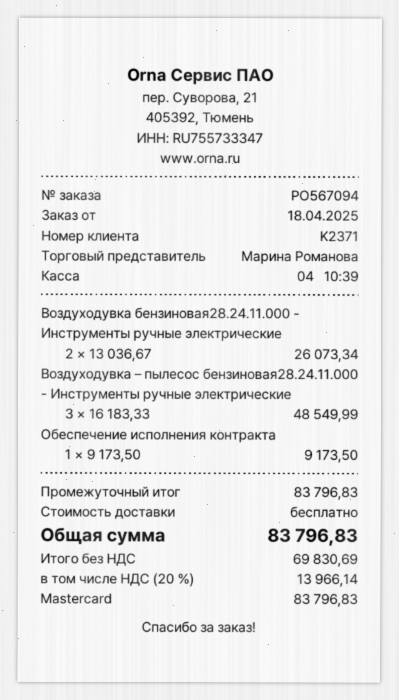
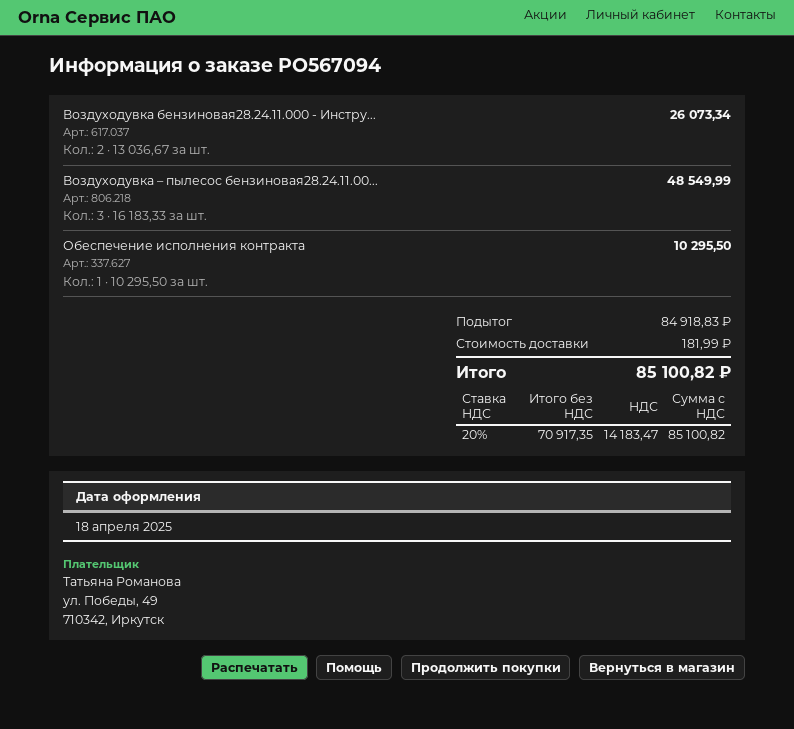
Обеспечение исполнения контракта: 1 x 9173.50 = 9173.50 -> 1 x 10295.50 = 10295.50
subtotal: 83796.83 -> 84918.83
shipping: 0.00 -> 181.99
net: 69830.69 -> 70917.35
tax: 20% = 13966.14 -> 20% = 14183.47
total: 83796.83 -> 85100.82

